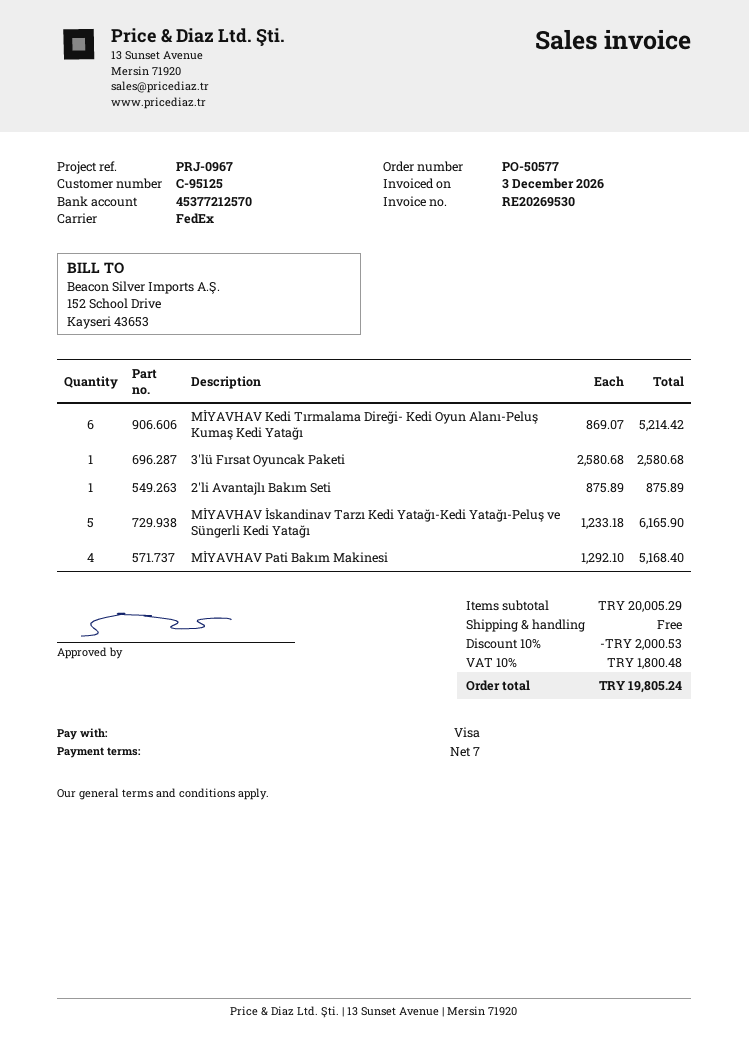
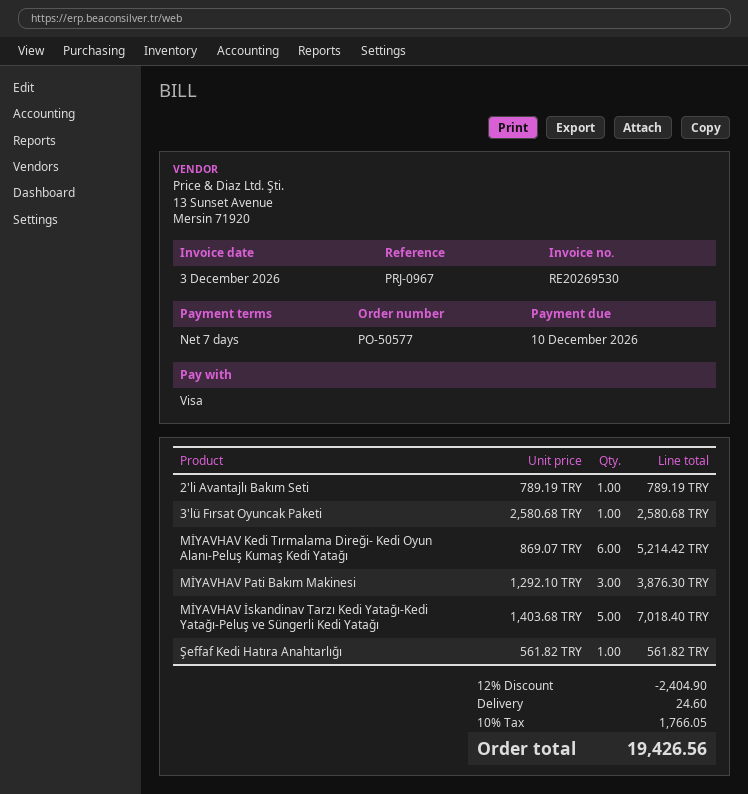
2'li Avantajlı Bakım Seti: 1 x 875.89 = 875.89 -> 1 x 789.19 = 789.19
MİYAVHAV İskandinav Tarzı Kedi Yatağı-Kedi Yatağı-Peluş ve Süngerli Kedi Yatağı: 5 x 1233.18 = 6165.90 -> 5 x 1403.68 = 7018.40
MİYAVHAV Pati Bakım Makinesi: 4 x 1292.10 = 5168.40 -> 3 x 1292.10 = 3876.30
Şeffaf Kedi Hatıra Anahtarlığı: none -> 1 x 561.82 = 561.82
discount: 10% = 2000.53 -> 12% = 2404.90
shipping: 0.00 -> 24.60
tax: 10% = 1800.48 -> 10% = 1766.05
total: 19805.24 -> 19426.56

